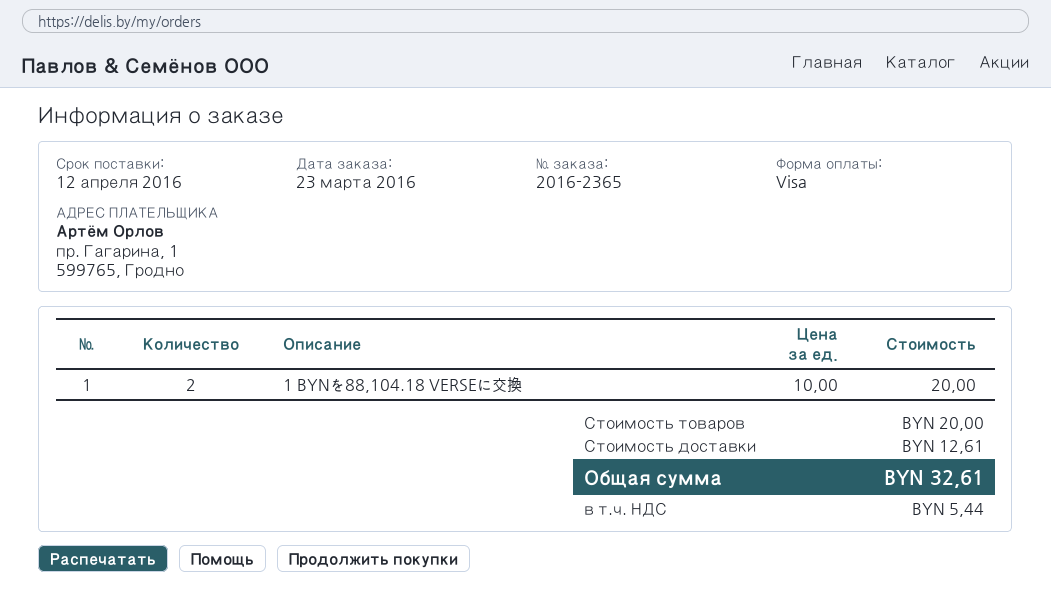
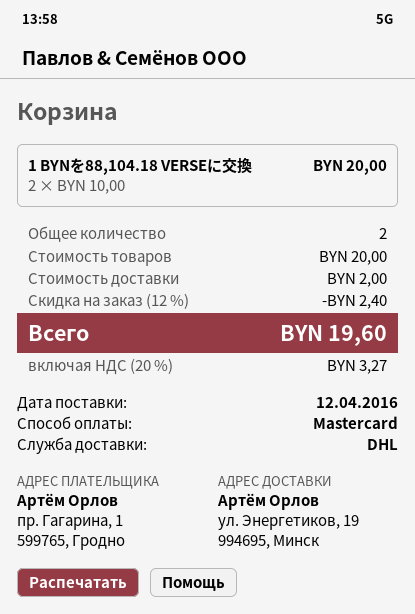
payment method: Visa -> Mastercard
discount: none -> 12% = 2.40
shipping: 12.61 -> 2.00
tax: 5.44 -> 3.27
total: 32.61 -> 19.60

